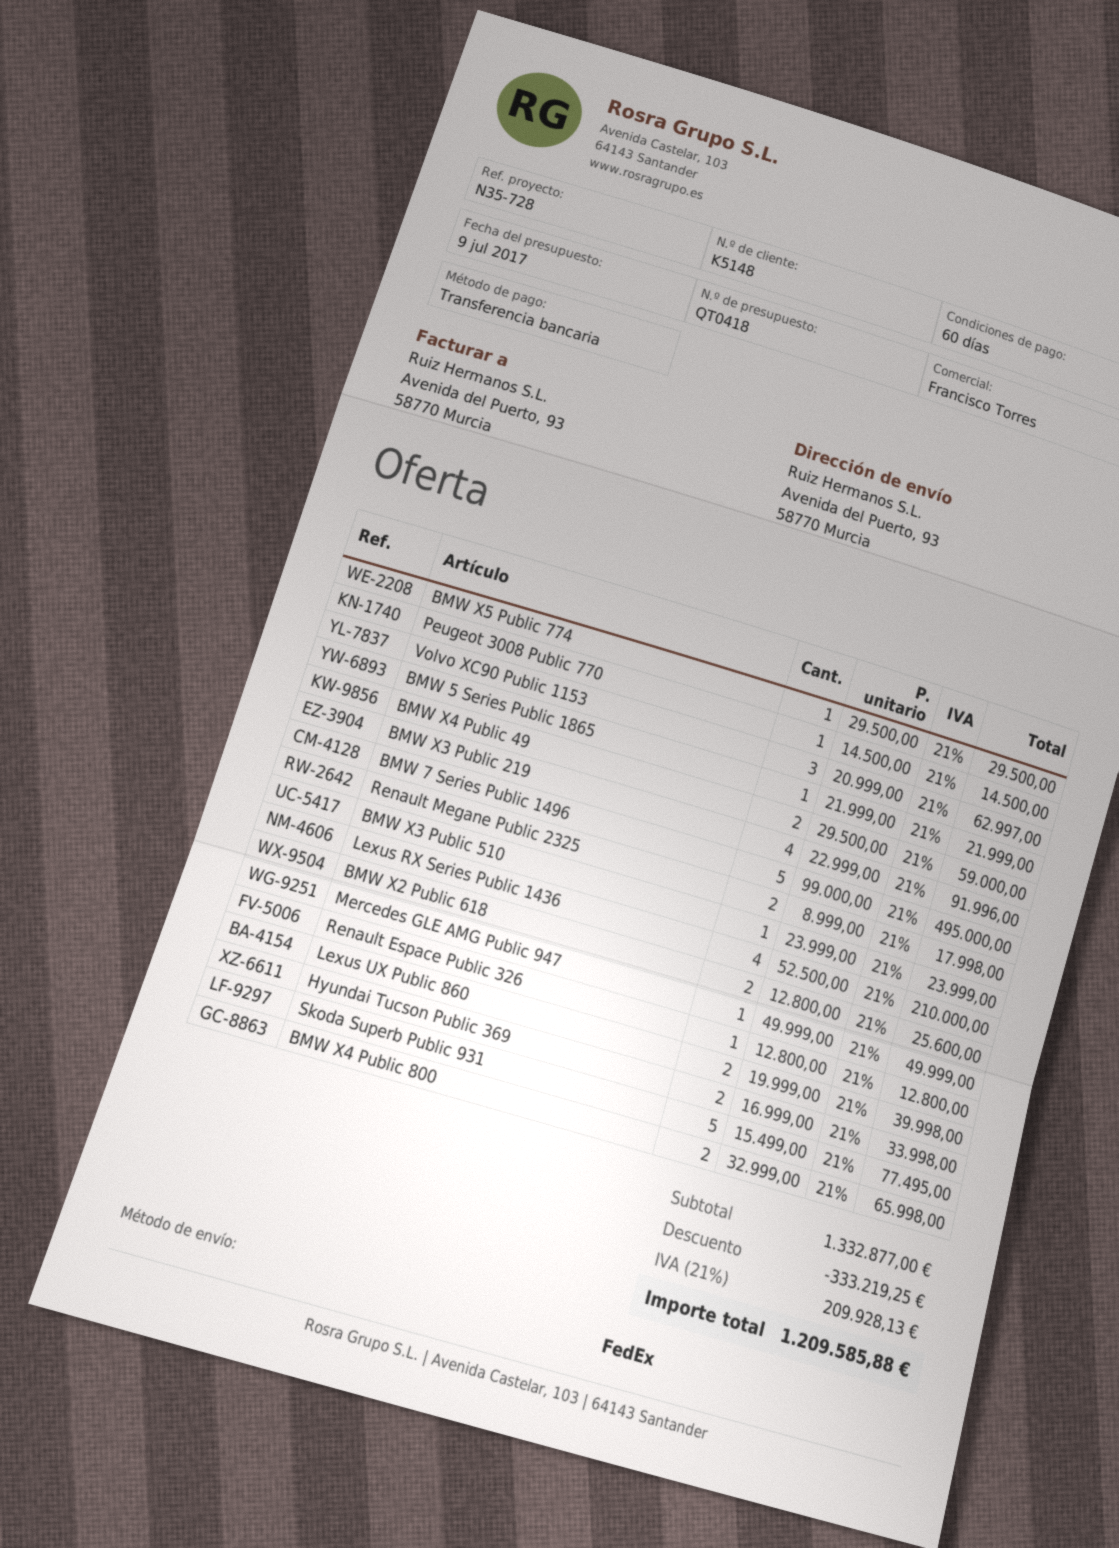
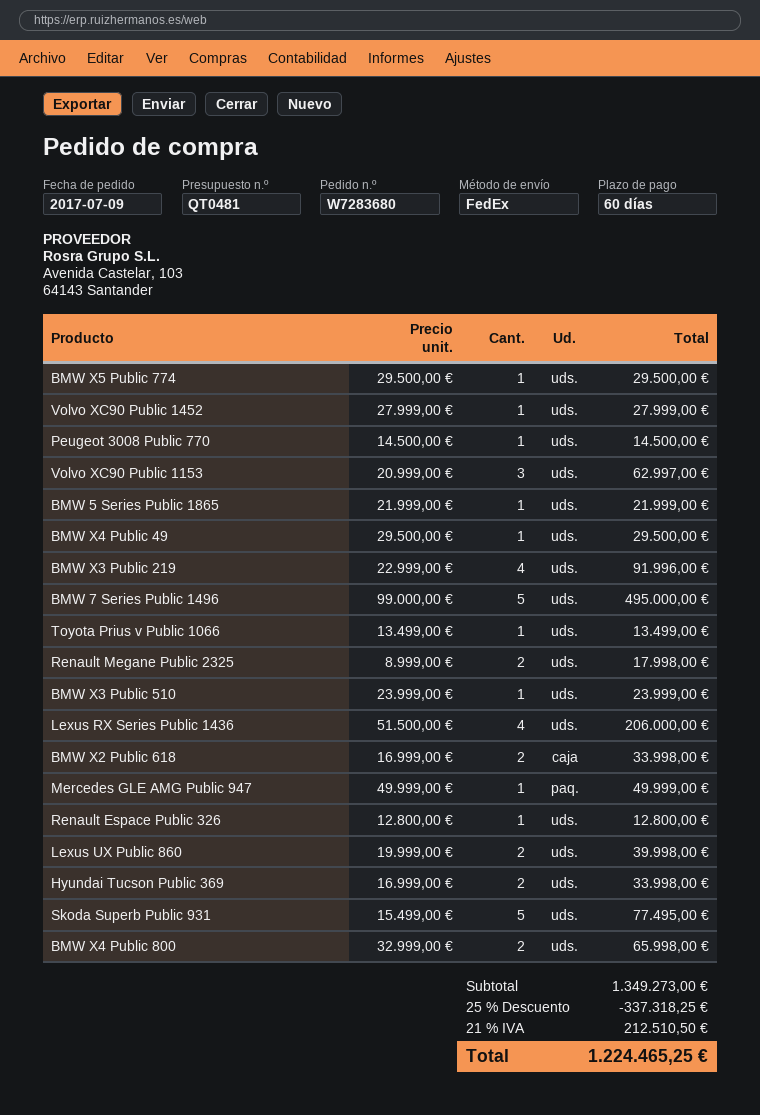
quote number: QT0418 -> QT0481
BMW X4 Public 49: 2 x 29500.00 = 59000.00 -> 1 x 29500.00 = 29500.00
Lexus RX Series Public 1436: 4 x 52500.00 = 210000.00 -> 4 x 51500.00 = 206000.00
BMW X2 Public 618: 2 x 12800.00 = 25600.00 -> 2 x 16999.00 = 33998.00
Volvo XC90 Public 1452: none -> 1 x 27999.00 = 27999.00
Toyota Prius v Public 1066: none -> 1 x 13499.00 = 13499.00
subtotal: 1332877.00 -> 1349273.00
discount: 333219.25 -> 337318.25
tax: 21% = 209928.13 -> 21% = 212510.50
total: 1209585.88 -> 1224465.25

